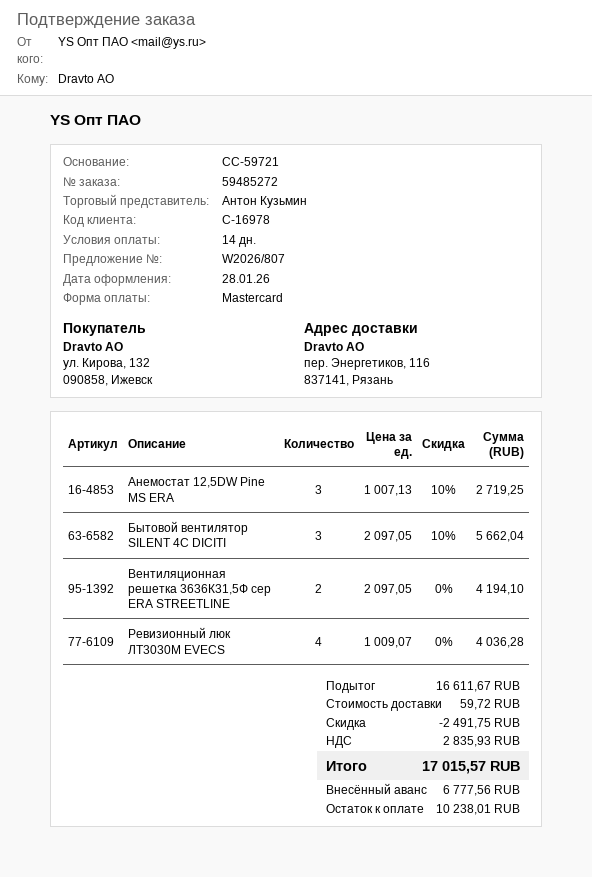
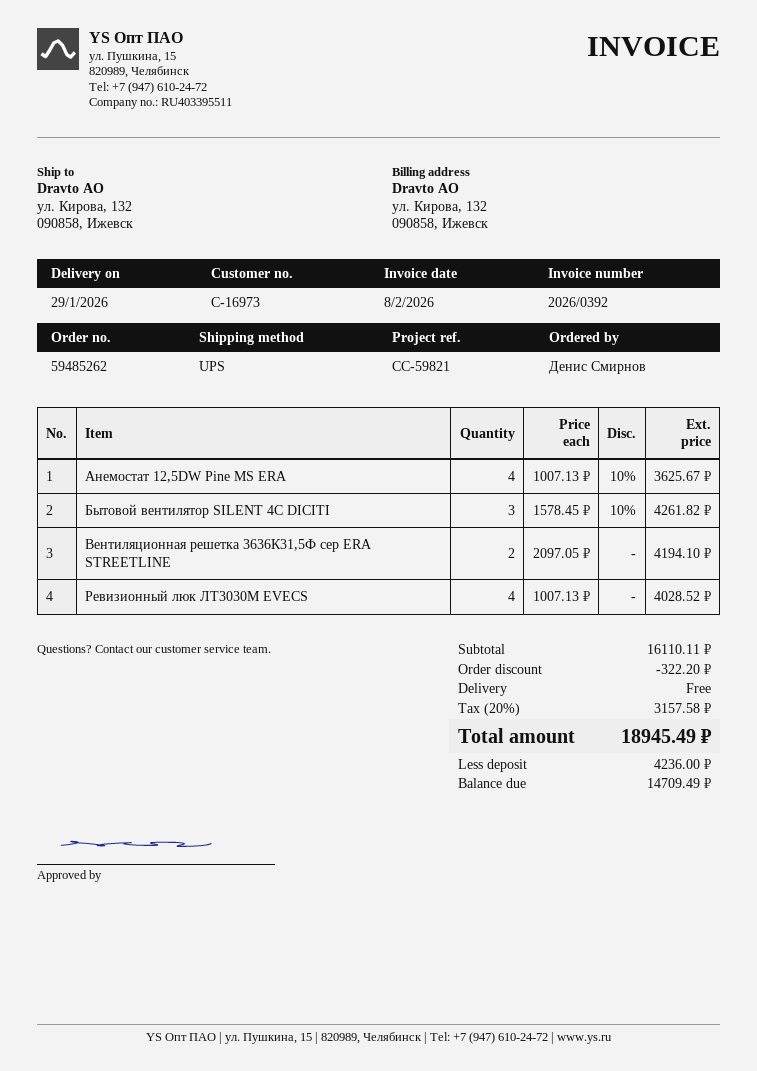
order number: 59485272 -> 59485262
customer number: C-16978 -> C-16973
reference: CC-59721 -> CC-59821
ship to: пер. Энергетиков, 116, 837141, Рязань -> ул. Кирова, 132, 090858, Ижевск
Анемостат 12,5DW Pine MS ERA: 3 x 1007.13 - 10% = 2719.25 -> 4 x 1007.13 - 10% = 3625.67
Бытовой вентилятор SILENT 4C DICITI: 3 x 2097.05 - 10% = 5662.04 -> 3 x 1578.45 - 10% = 4261.82
Ревизионный люк ЛТ3030М EVECS: 4 x 1009.07 = 4036.28 -> 4 x 1007.13 = 4028.52
subtotal: 16611.67 -> 16110.11
discount: 2491.75 -> 322.20
shipping: 59.72 -> 0.00
tax: 2835.93 -> 3157.58
total: 17015.57 -> 18945.49
deposit: 6777.56 -> 4236.00
balance: 10238.01 -> 14709.49

